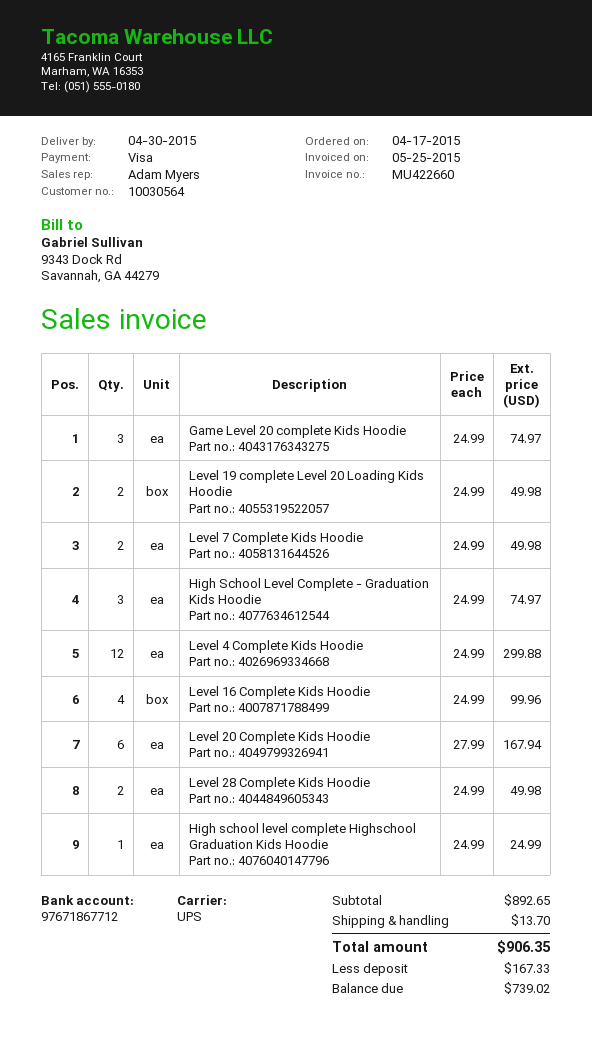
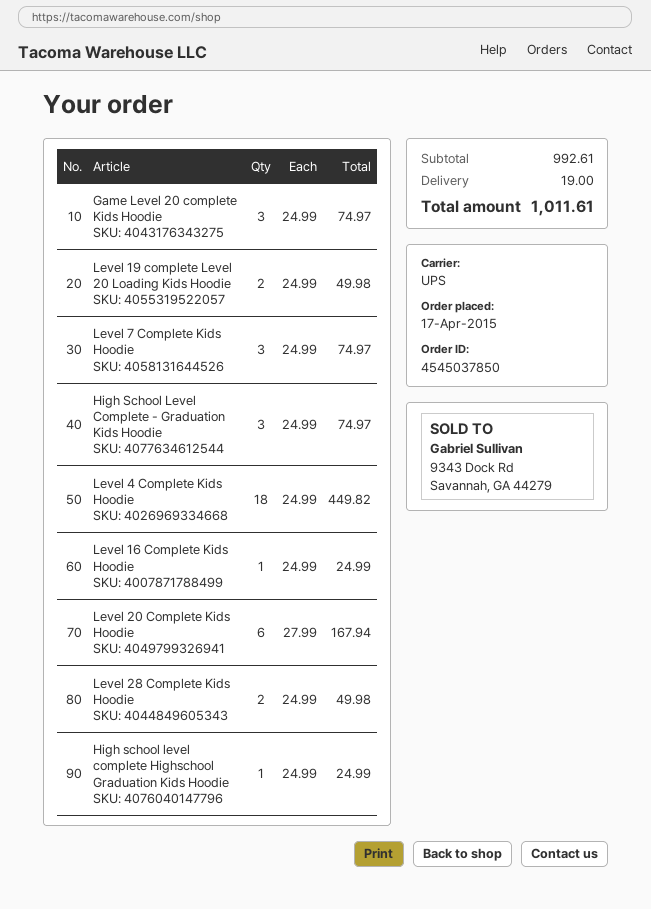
Level 7 Complete Kids Hoodie: 2 x 24.99 = 49.98 -> 3 x 24.99 = 74.97
Level 4 Complete Kids Hoodie: 12 x 24.99 = 299.88 -> 18 x 24.99 = 449.82
Level 16 Complete Kids Hoodie: 4 x 24.99 = 99.96 -> 1 x 24.99 = 24.99
subtotal: 892.65 -> 992.61
shipping: 13.70 -> 19.00
total: 906.35 -> 1011.61

